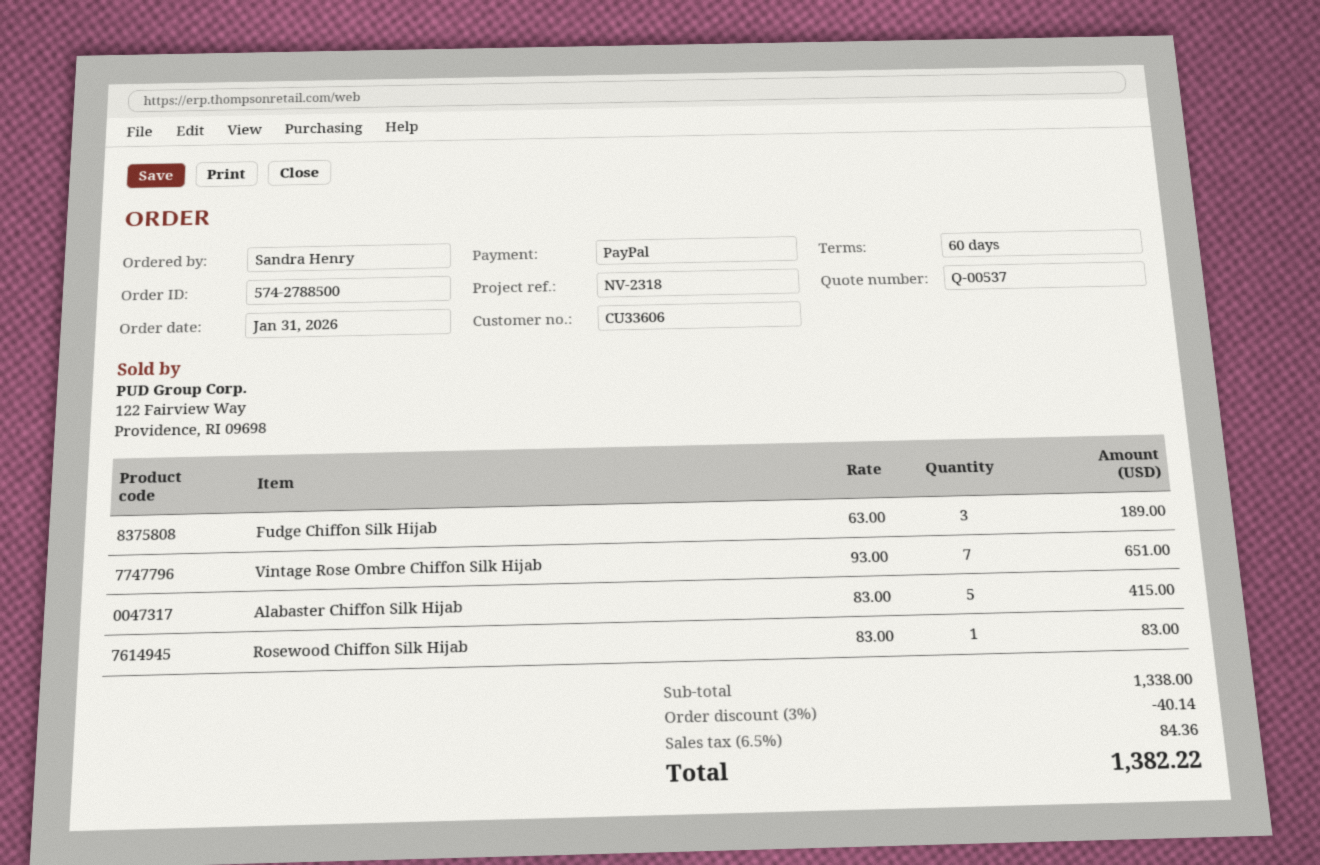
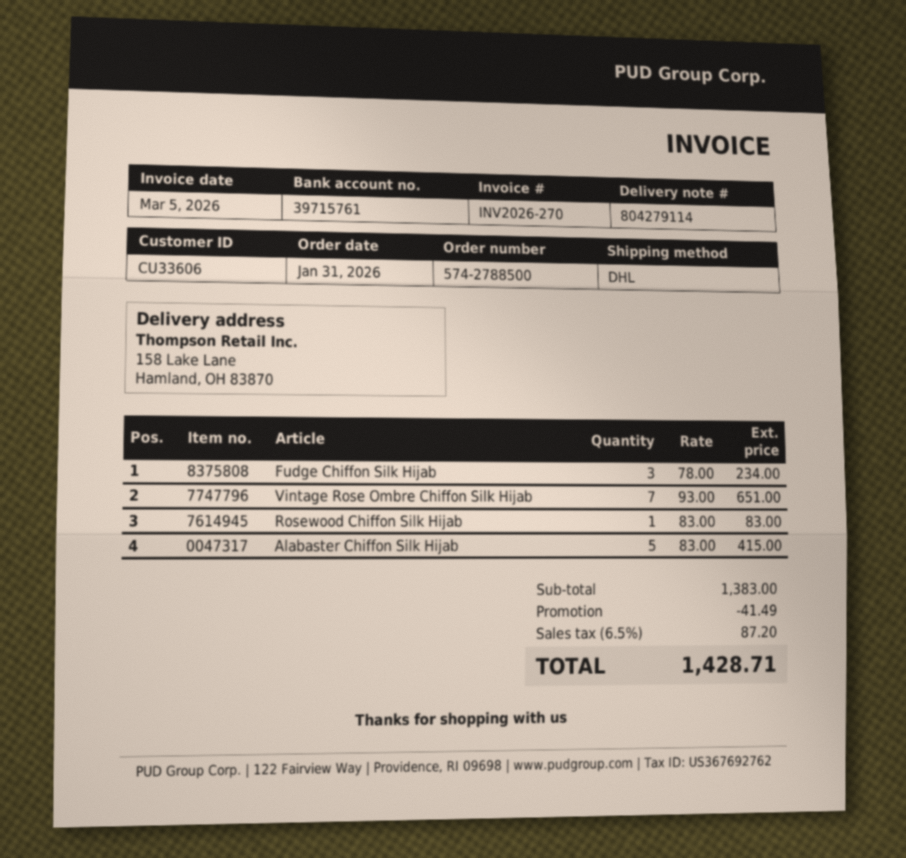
Fudge Chiffon Silk Hijab: 3 x 63.00 = 189.00 -> 3 x 78.00 = 234.00
subtotal: 1338.00 -> 1383.00
discount: 40.14 -> 41.49
tax: 6.5% = 84.36 -> 6.5% = 87.20
total: 1382.22 -> 1428.71

